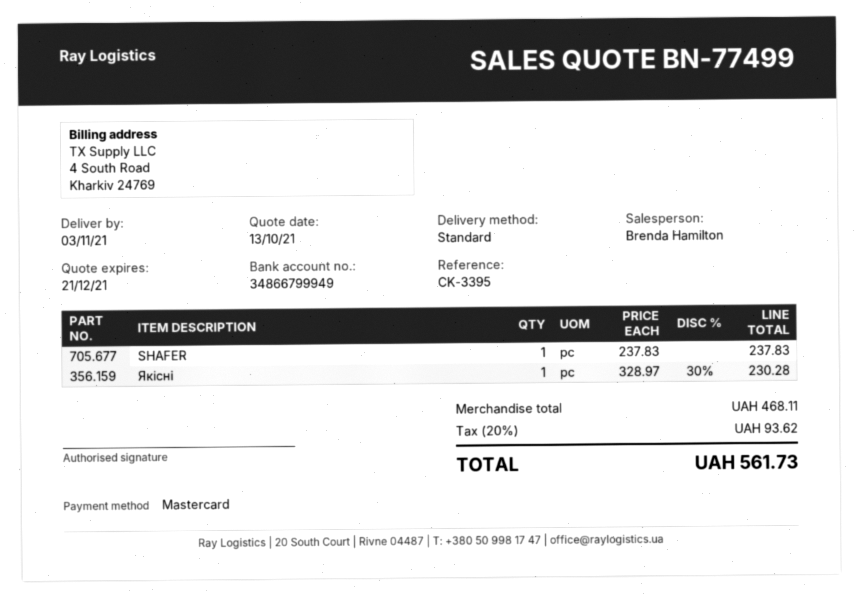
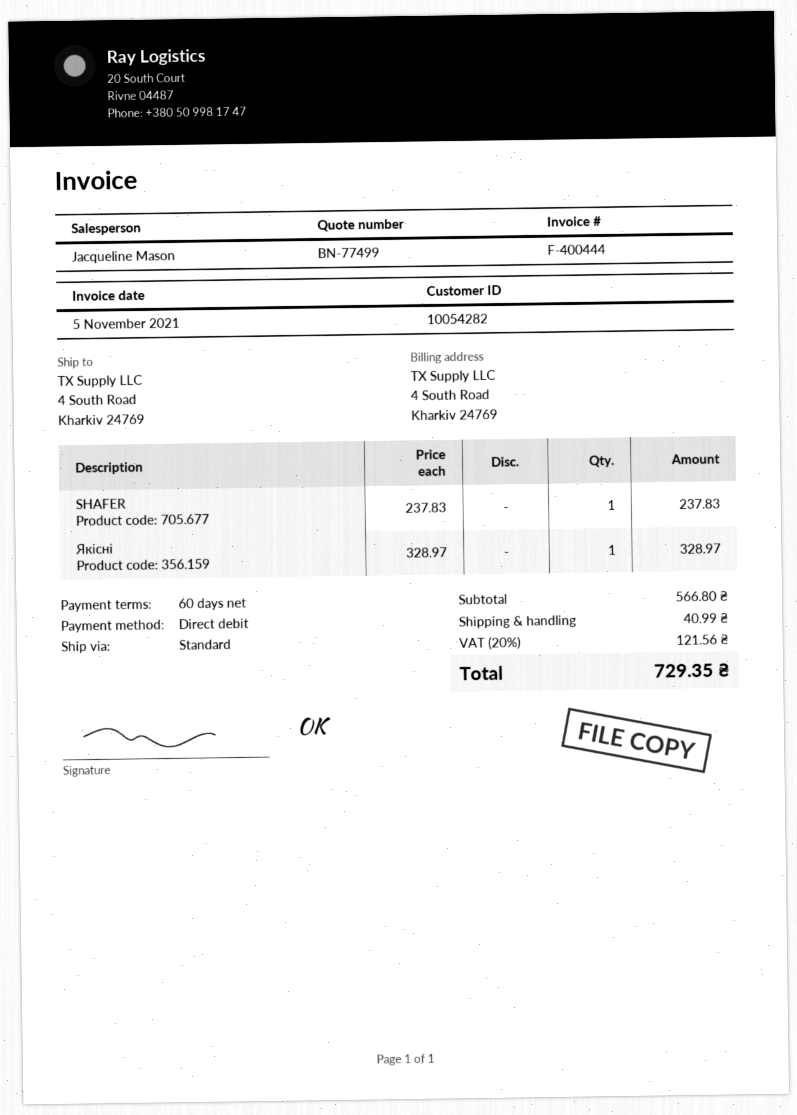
sales rep: Brenda Hamilton -> Jacqueline Mason
payment method: Mastercard -> direct debit
Якісні: 1 x 328.97 - 30% = 230.28 -> 1 x 328.97 = 328.97
subtotal: 468.11 -> 566.80
shipping: none -> 40.99
tax: 20% = 93.62 -> 20% = 121.56
total: 561.73 -> 729.35

